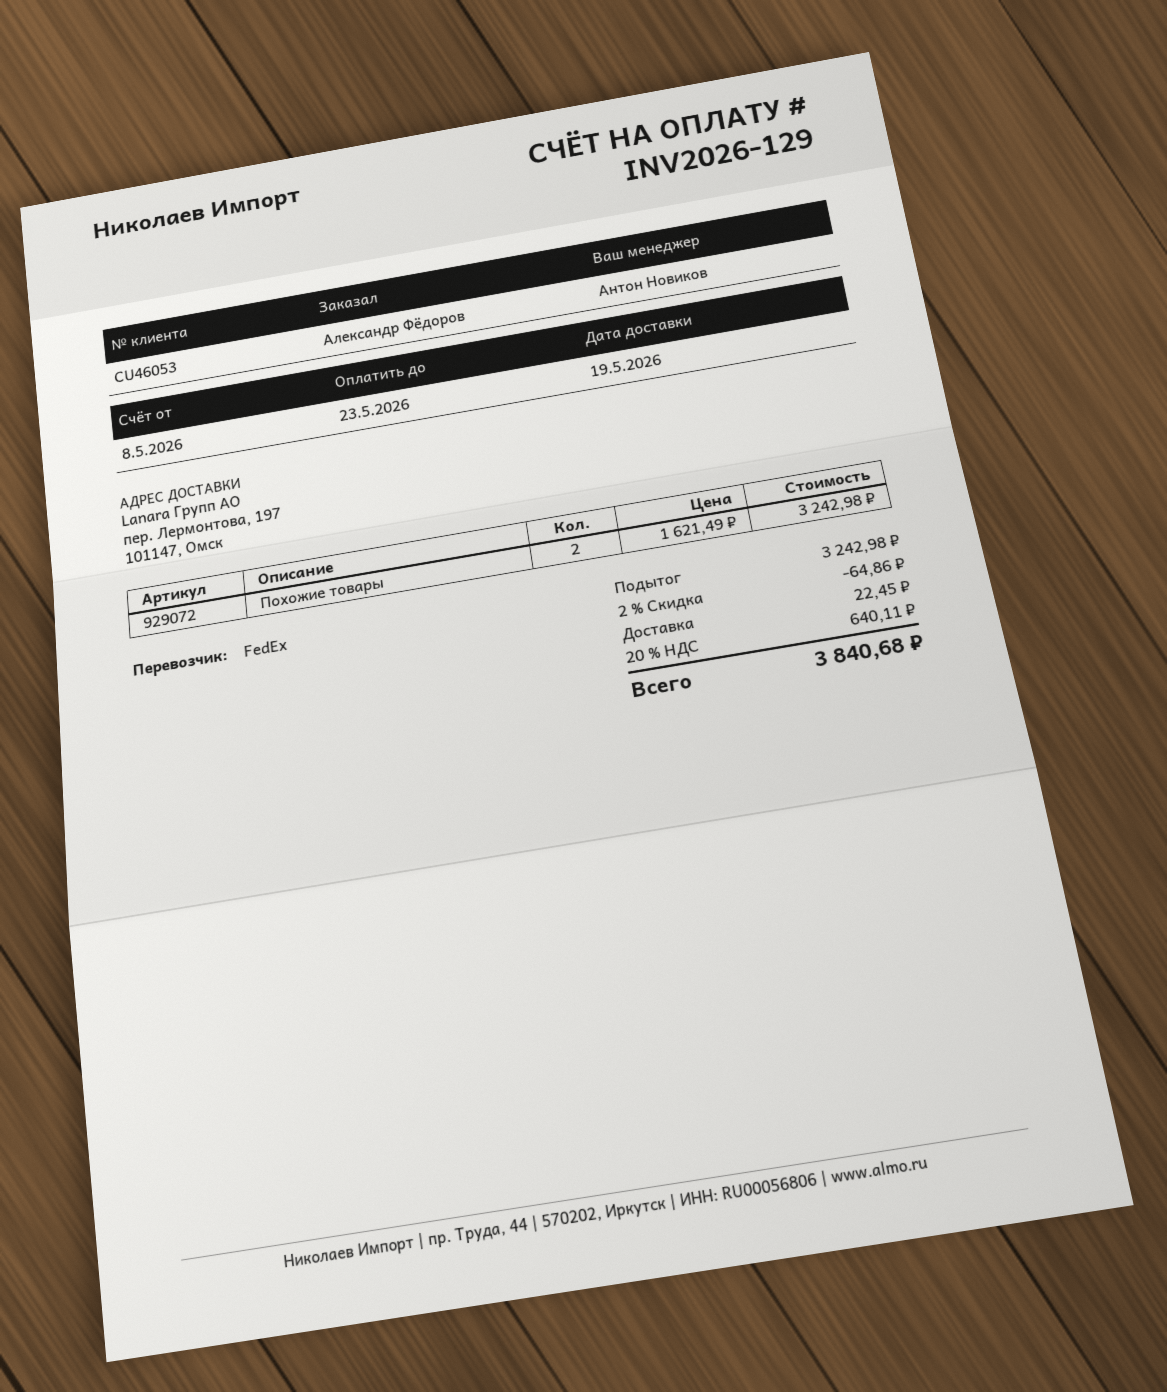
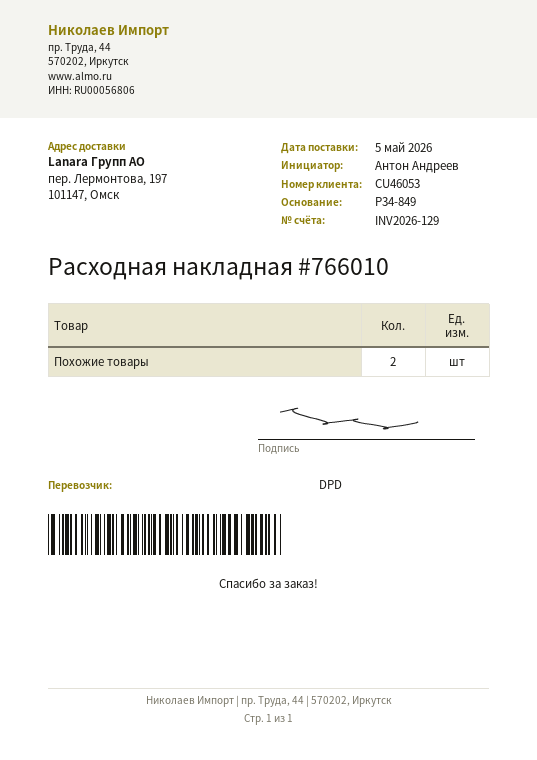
delivery date: 2026-05-19 -> 2026-05-05
ordered by: Александр Фёдоров -> Антон Андреев
shipping method: FedEx -> DPD

